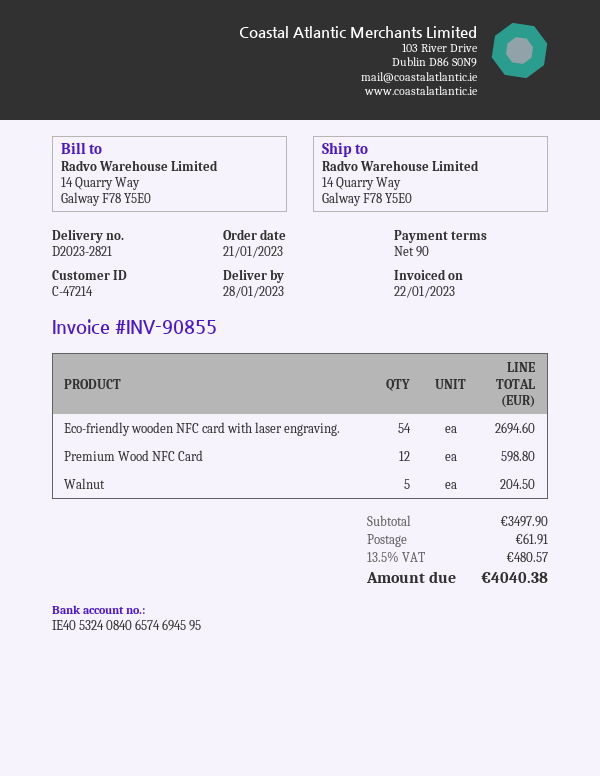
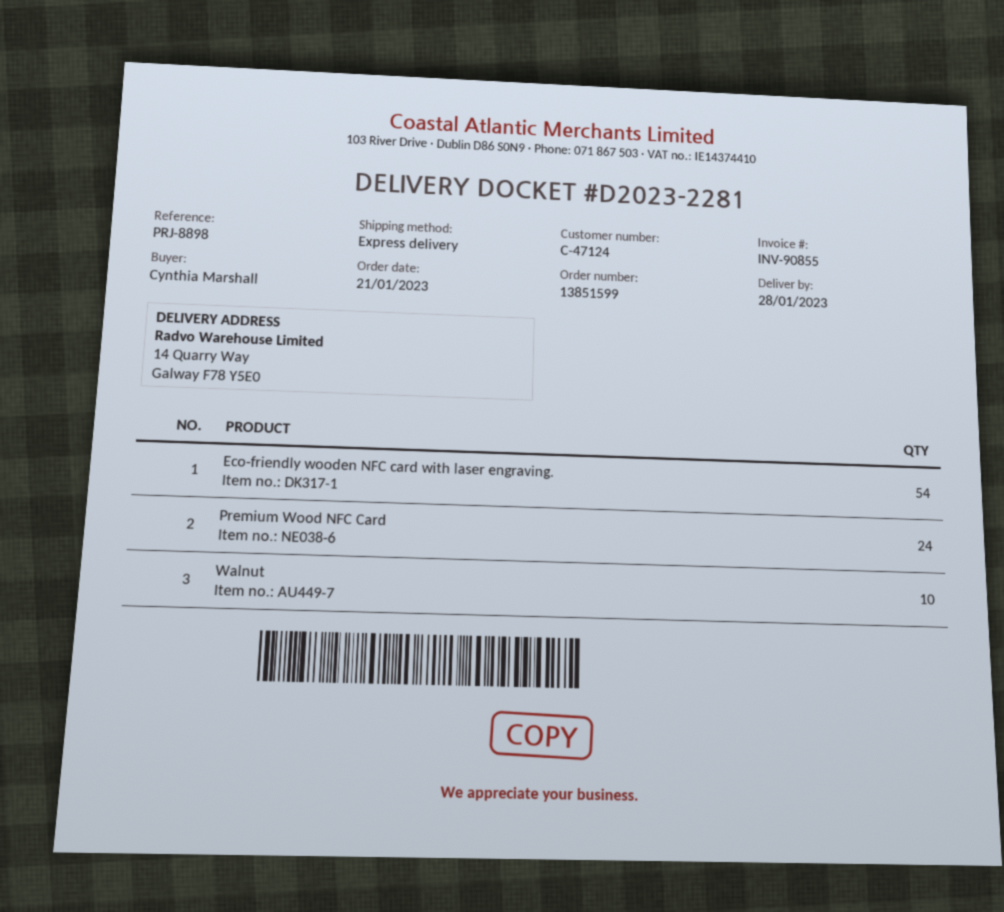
delivery note number: D2023-2821 -> D2023-2281
customer number: C-47214 -> C-47124
Premium Wood NFC Card: 12 -> 24
Walnut: 5 -> 10

